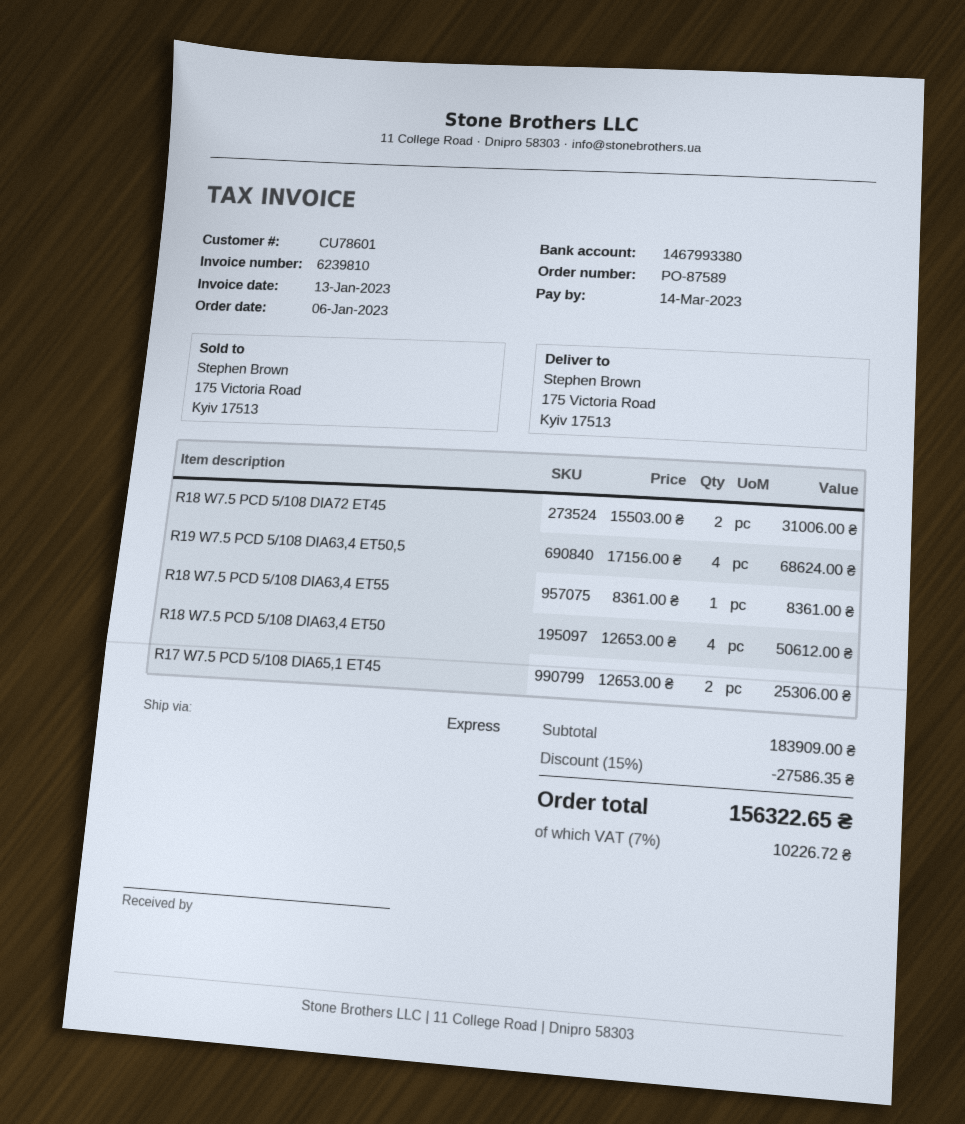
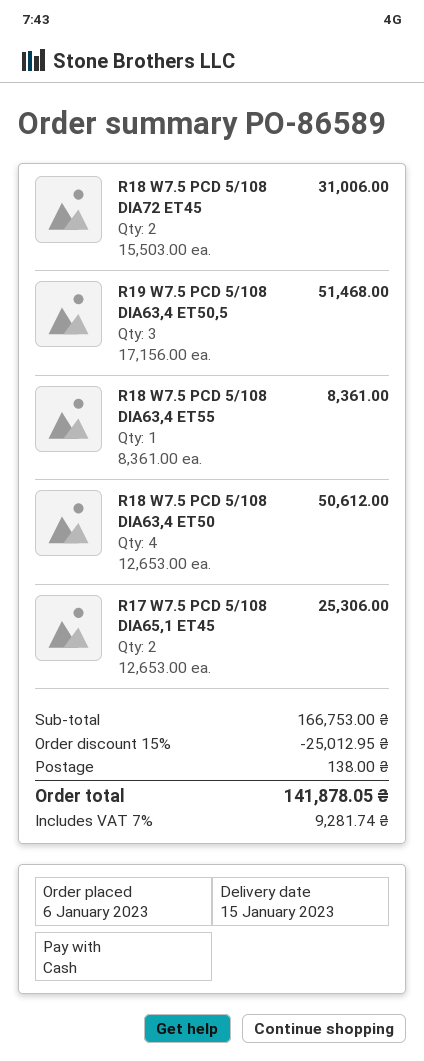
order number: PO-87589 -> PO-86589
R19 W7.5 PCD 5/108 DIA63,4 ET50,5: 4 x 17156.00 = 68624.00 -> 3 x 17156.00 = 51468.00
subtotal: 183909.00 -> 166753.00
discount: 15% = 27586.35 -> 15% = 25012.95
shipping: none -> 138.00
tax: 7% = 10226.72 -> 7% = 9281.74
total: 156322.65 -> 141878.05

